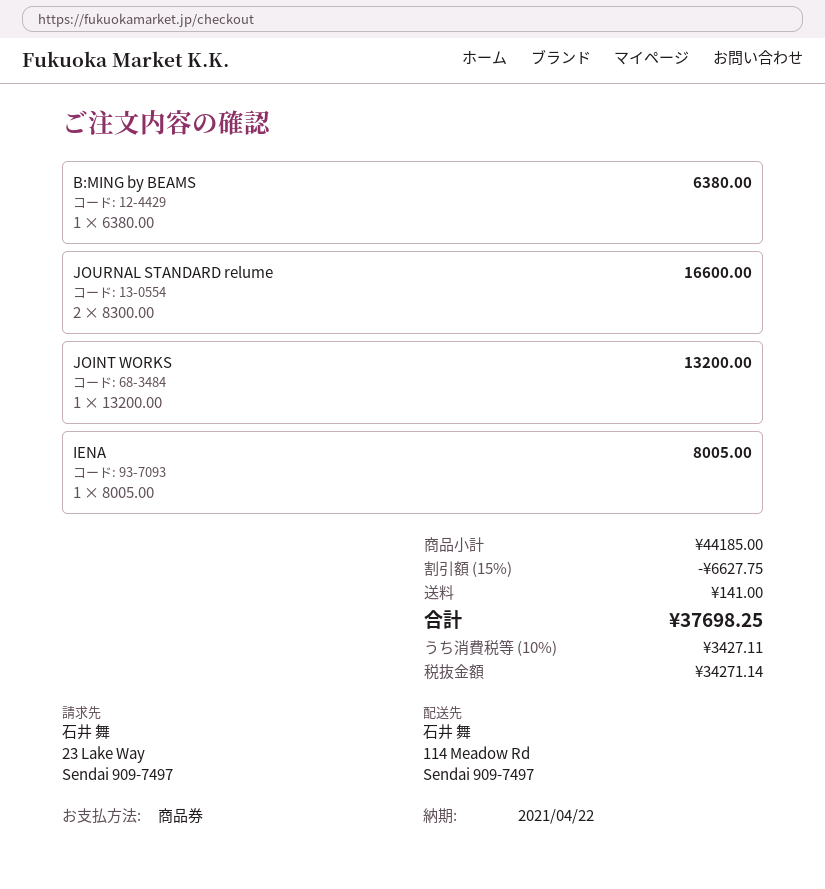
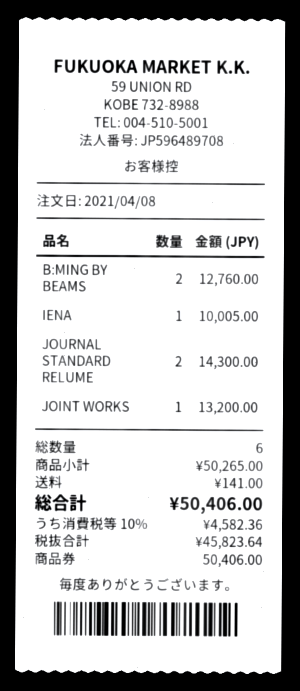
B:MING by BEAMS: 1 for 6380.00 -> 2 for 12760.00
JOURNAL STANDARD relume: 2 for 16600.00 -> 2 for 14300.00
IENA: 1 for 8005.00 -> 1 for 10005.00
subtotal: 44185.00 -> 50265.00
discount: 15% = 6627.75 -> none
net: 34271.14 -> 45823.64
tax: 10% = 3427.11 -> 10% = 4582.36
total: 37698.25 -> 50406.00

